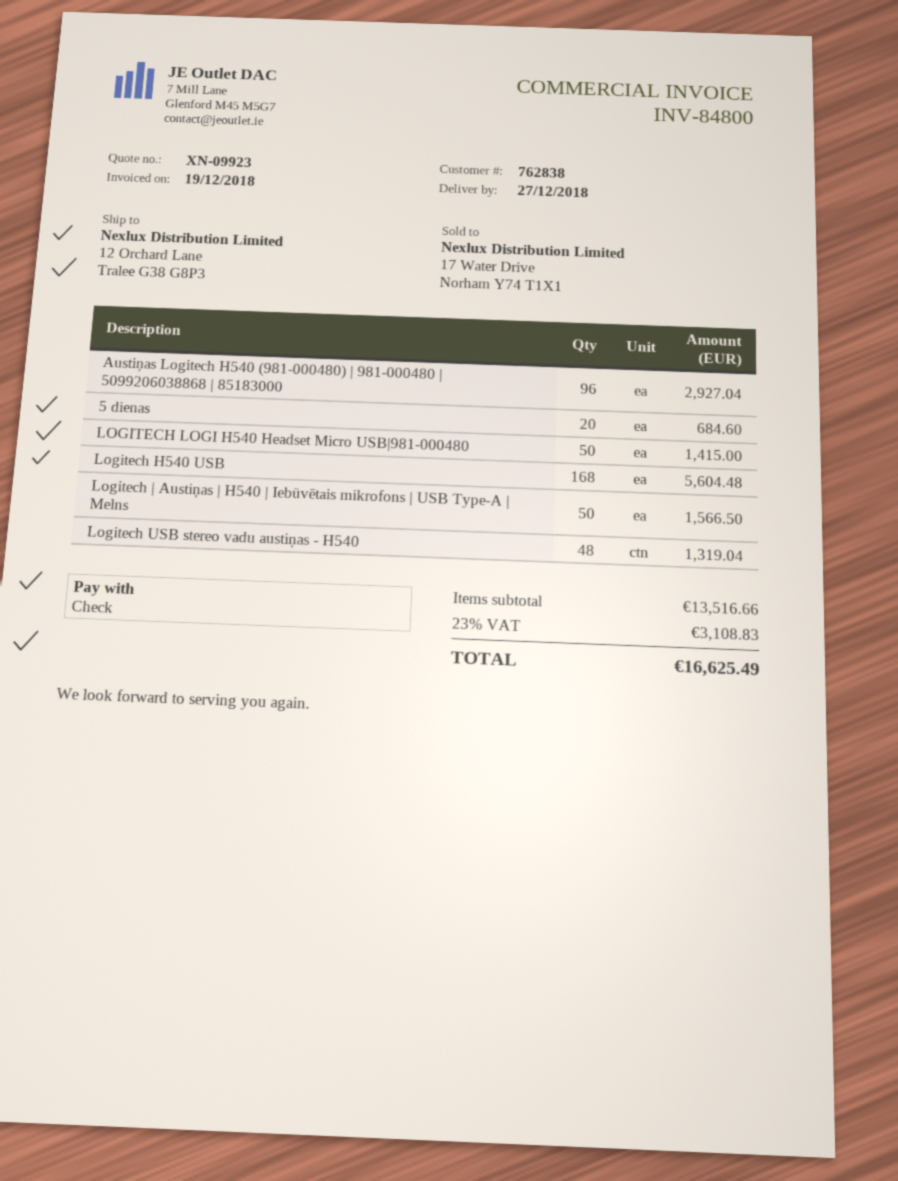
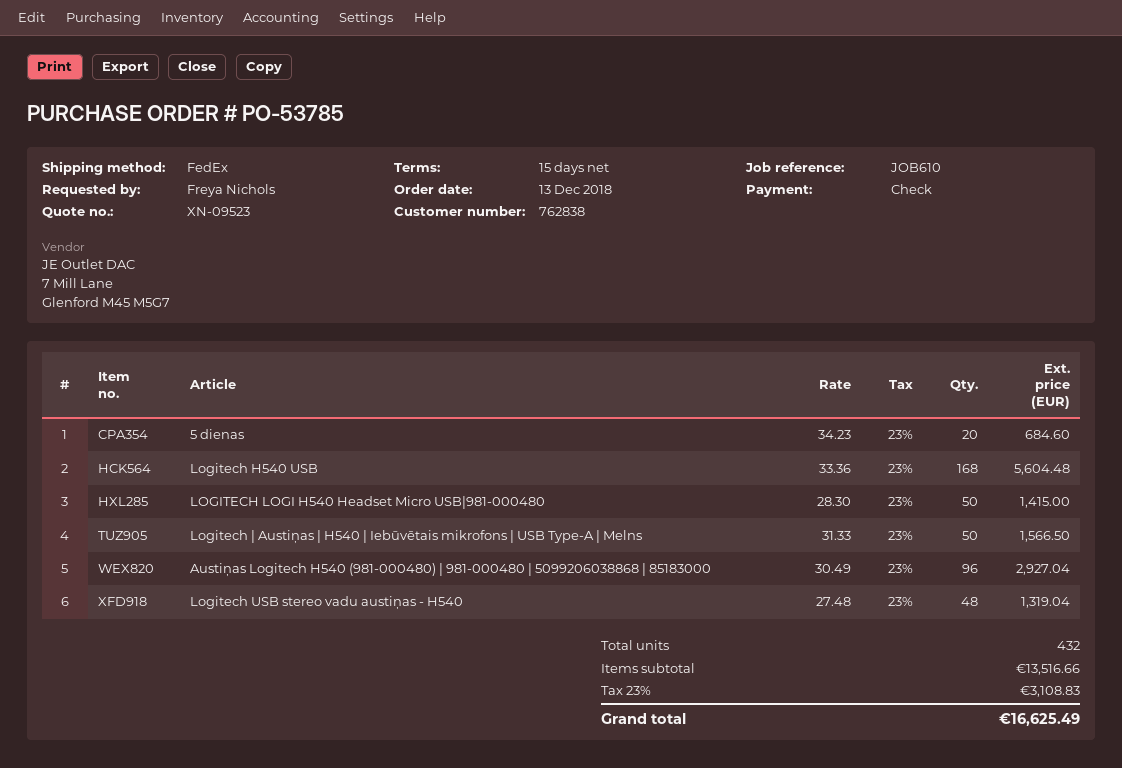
quote number: XN-09923 -> XN-09523

